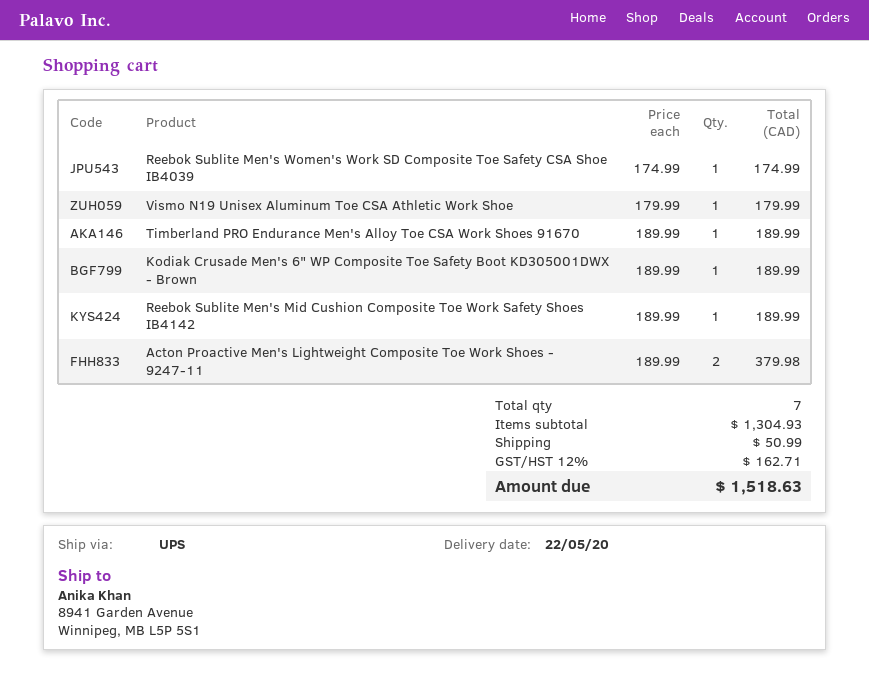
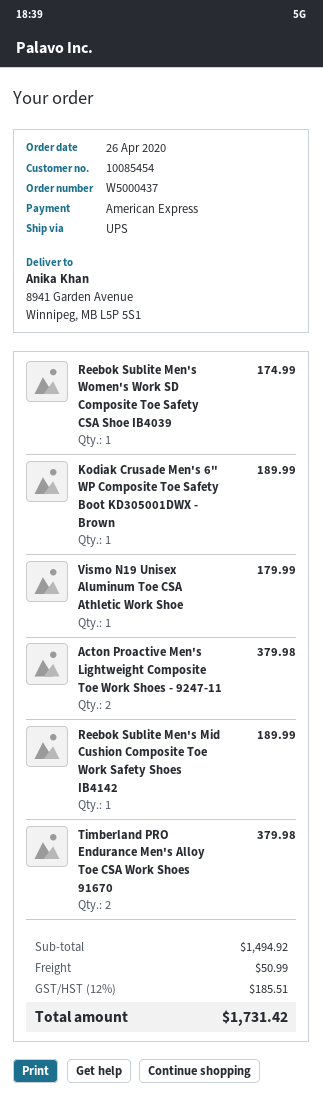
Timberland PRO Endurance Men's Alloy Toe CSA Work Shoes 91670: 1 for 189.99 -> 2 for 379.98
subtotal: 1304.93 -> 1494.92
tax: 12% = 162.71 -> 12% = 185.51
total: 1518.63 -> 1731.42

